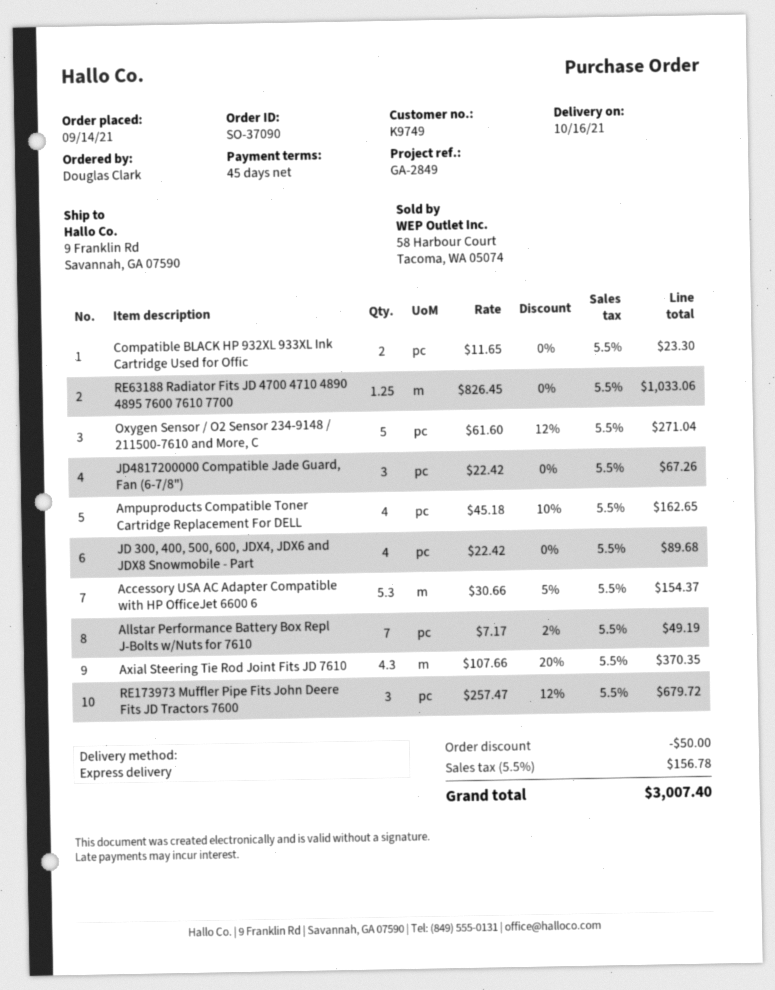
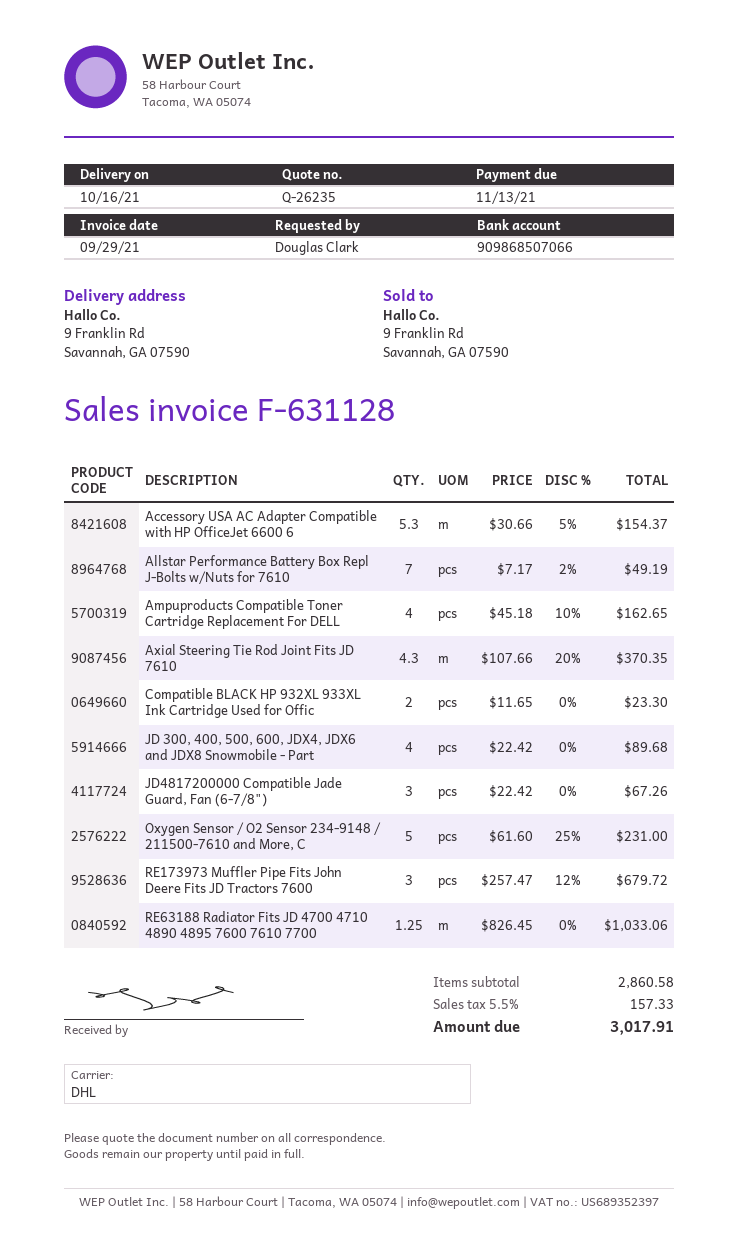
shipping method: express -> DHL
Oxygen Sensor / O2 Sensor 234-9148 / 211500-7610 and More, C: 5 x 61.60 - 12% = 271.04 -> 5 x 61.60 - 25% = 231.00
discount: 50.00 -> none
tax: 5.5% = 156.78 -> 5.5% = 157.33
total: 3007.40 -> 3017.91

